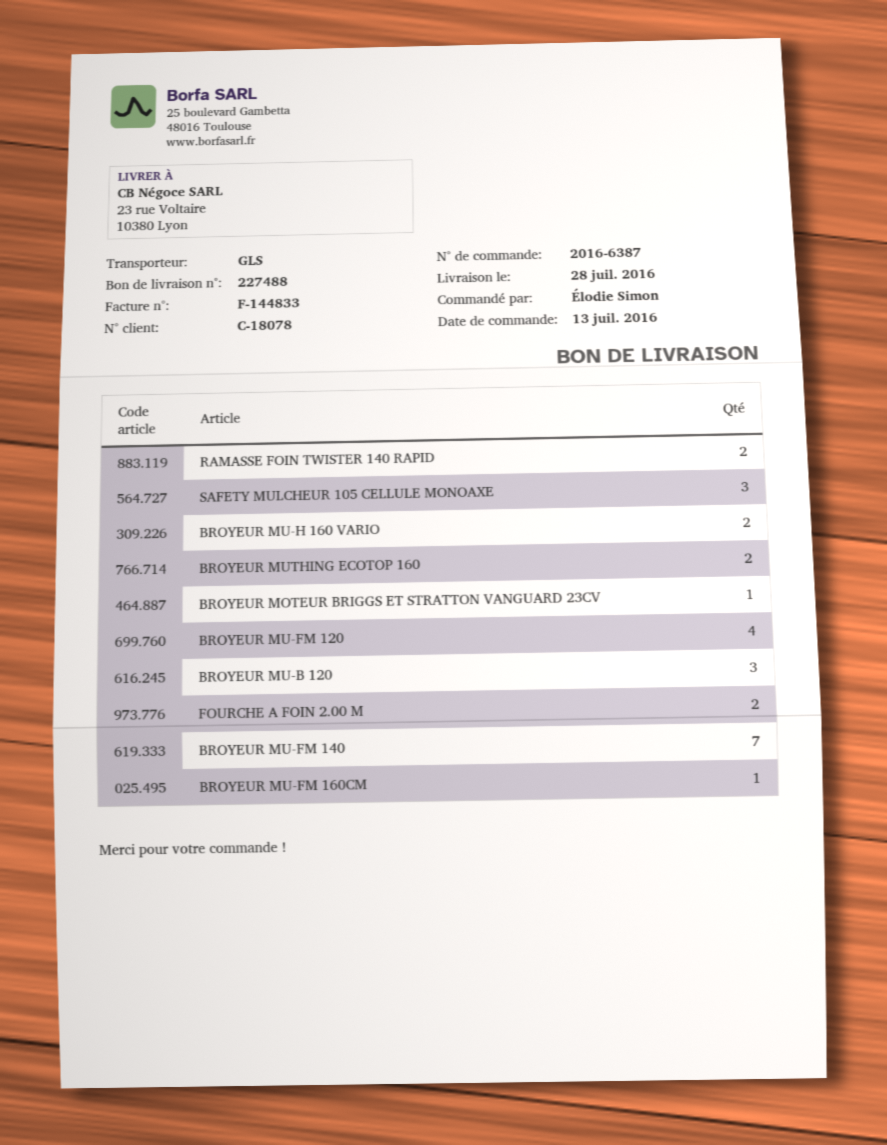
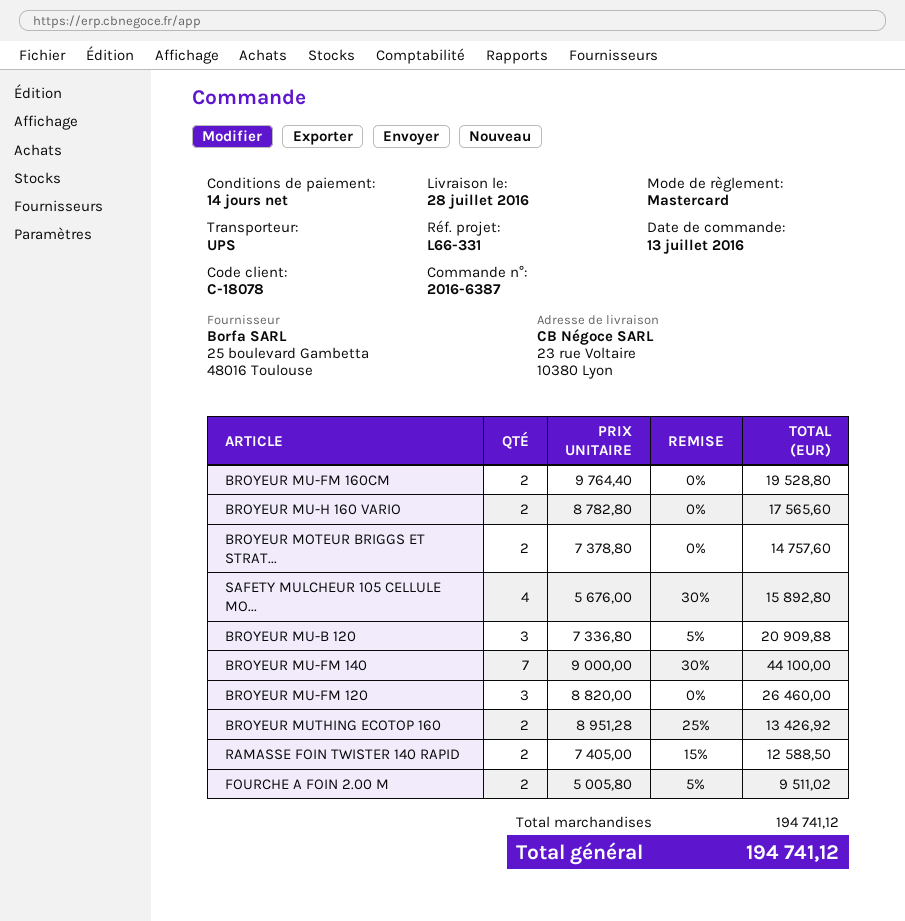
shipping method: GLS -> UPS
SAFETY MULCHEUR 105 CELLULE MONOAXE: 3 -> 4
BROYEUR MOTEUR BRIGGS ET STRATTON VANGUARD 23CV: 1 -> 2
BROYEUR MU-FM 120: 4 -> 3
BROYEUR MU-FM 160CM: 1 -> 2

